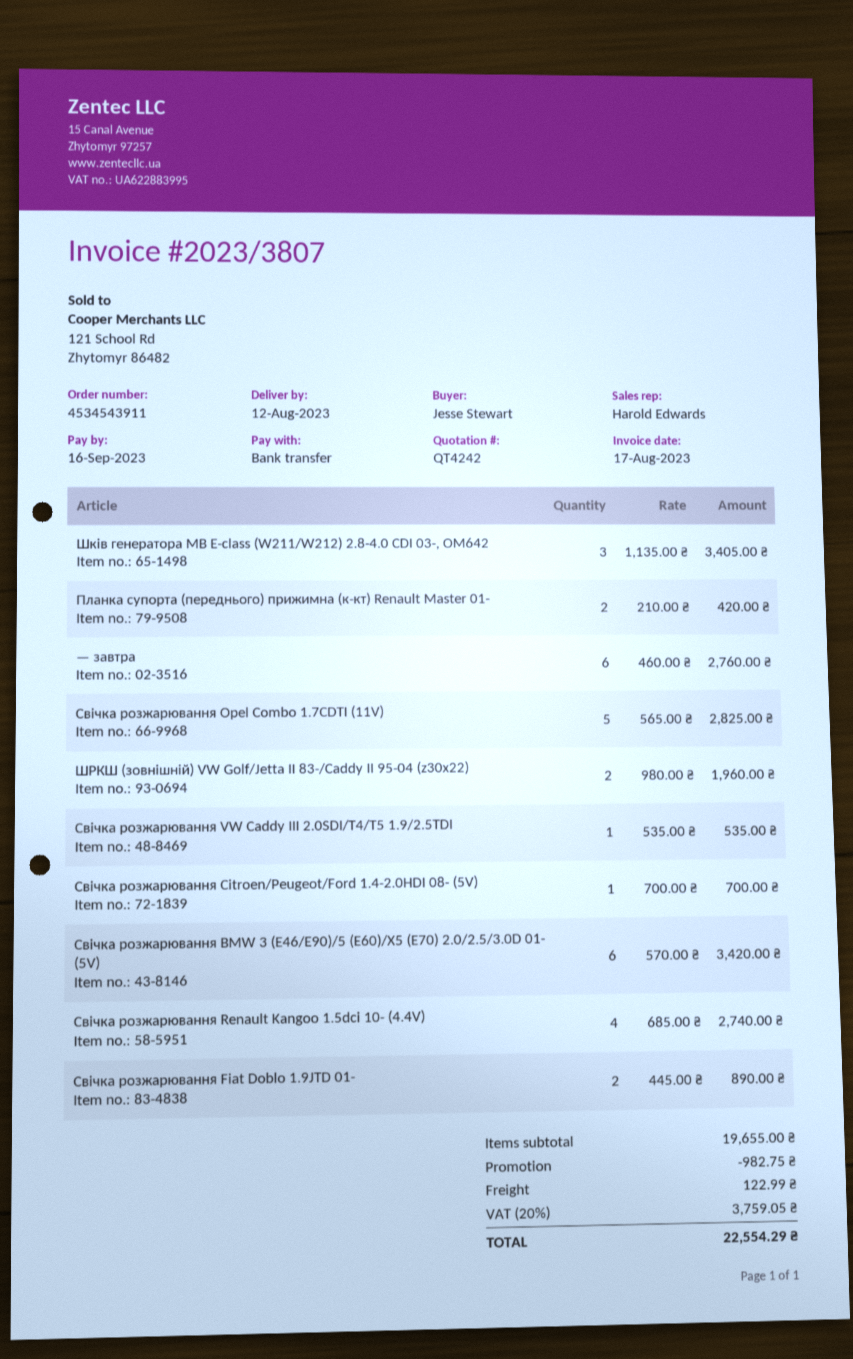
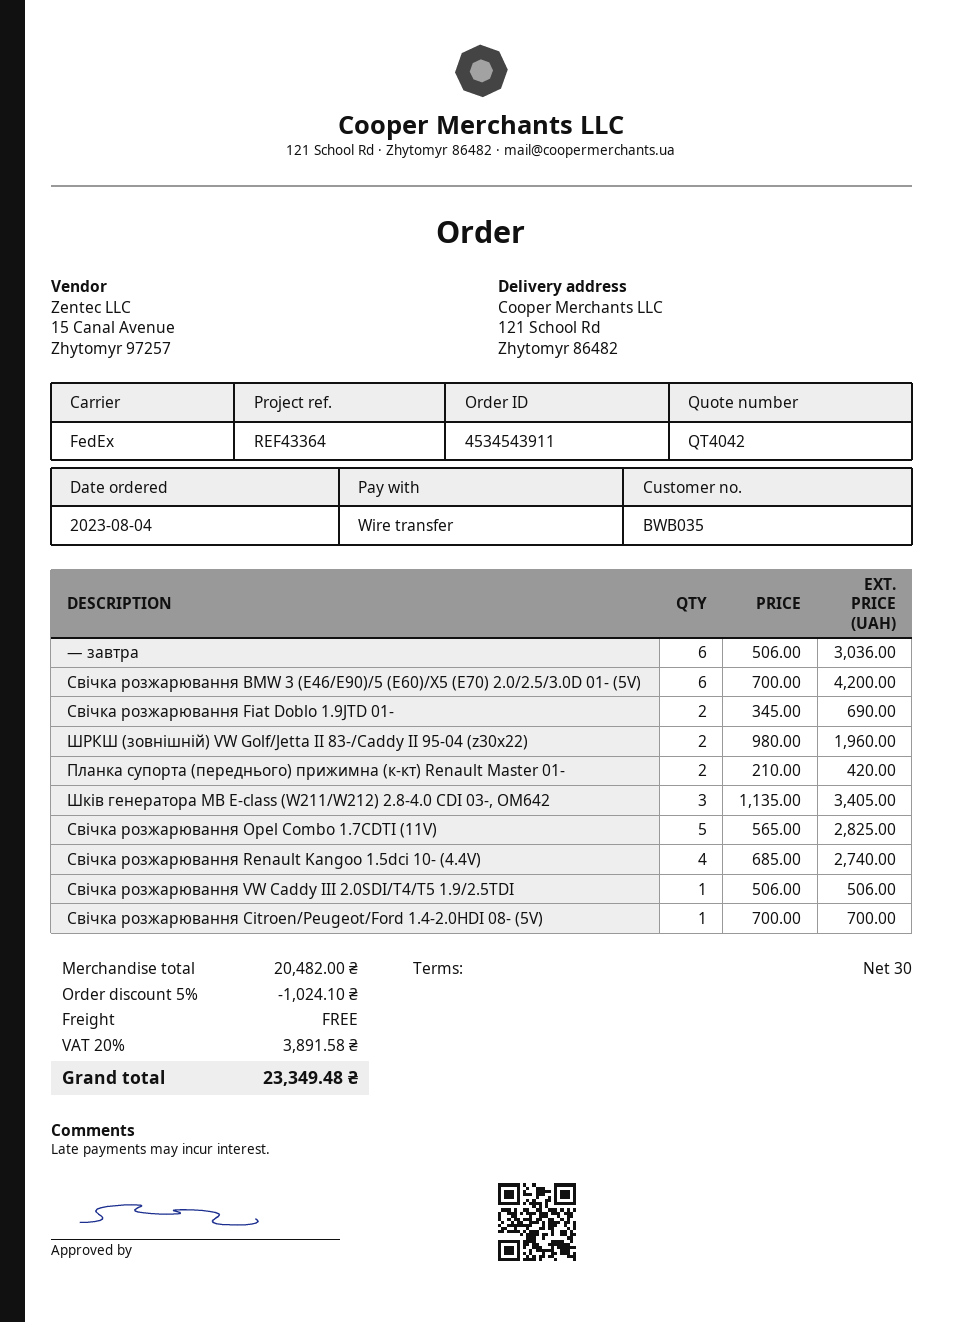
quote number: QT4242 -> QT4042
— завтра: 6 x 460.00 = 2760.00 -> 6 x 506.00 = 3036.00
Свічка розжарювання VW Caddy III 2.0SDI/T4/T5 1.9/2.5TDI: 1 x 535.00 = 535.00 -> 1 x 506.00 = 506.00
Свічка розжарювання BMW 3 (E46/E90)/5 (E60)/X5 (E70) 2.0/2.5/3.0D 01- (5V): 6 x 570.00 = 3420.00 -> 6 x 700.00 = 4200.00
Свічка розжарювання Fiat Doblo 1.9JTD 01-: 2 x 445.00 = 890.00 -> 2 x 345.00 = 690.00
subtotal: 19655.00 -> 20482.00
discount: 982.75 -> 1024.10
shipping: 122.99 -> 0.00
tax: 20% = 3759.05 -> 20% = 3891.58
total: 22554.29 -> 23349.48

